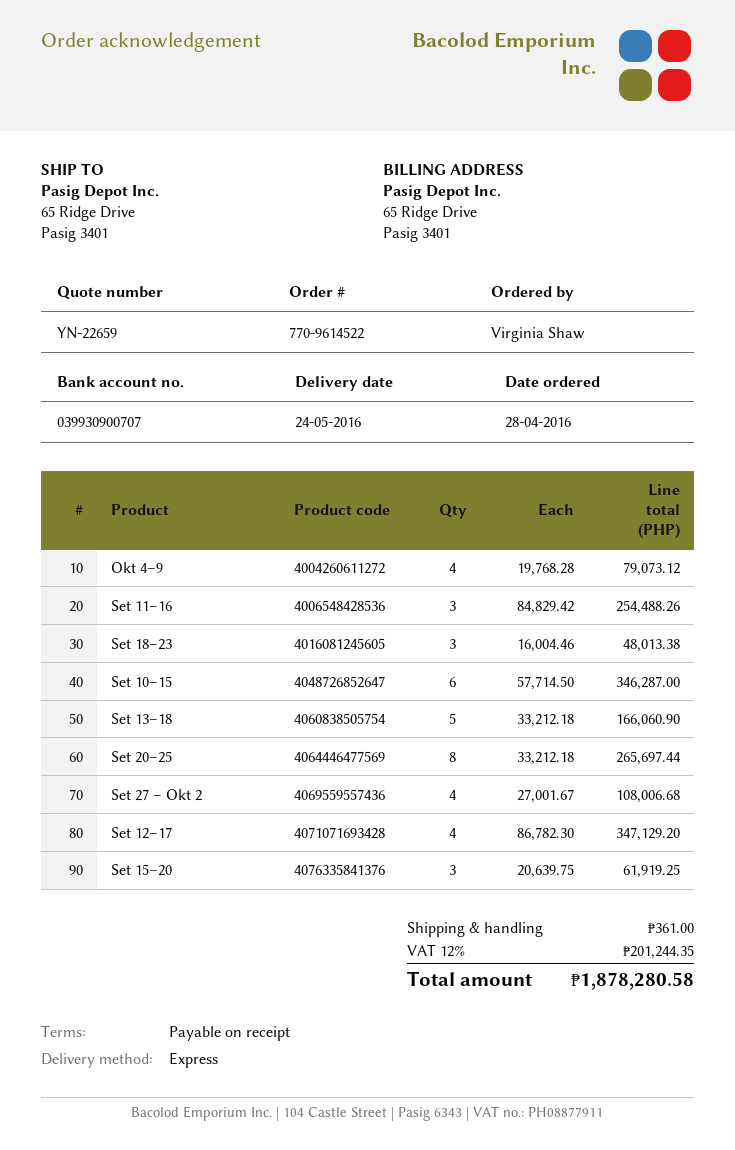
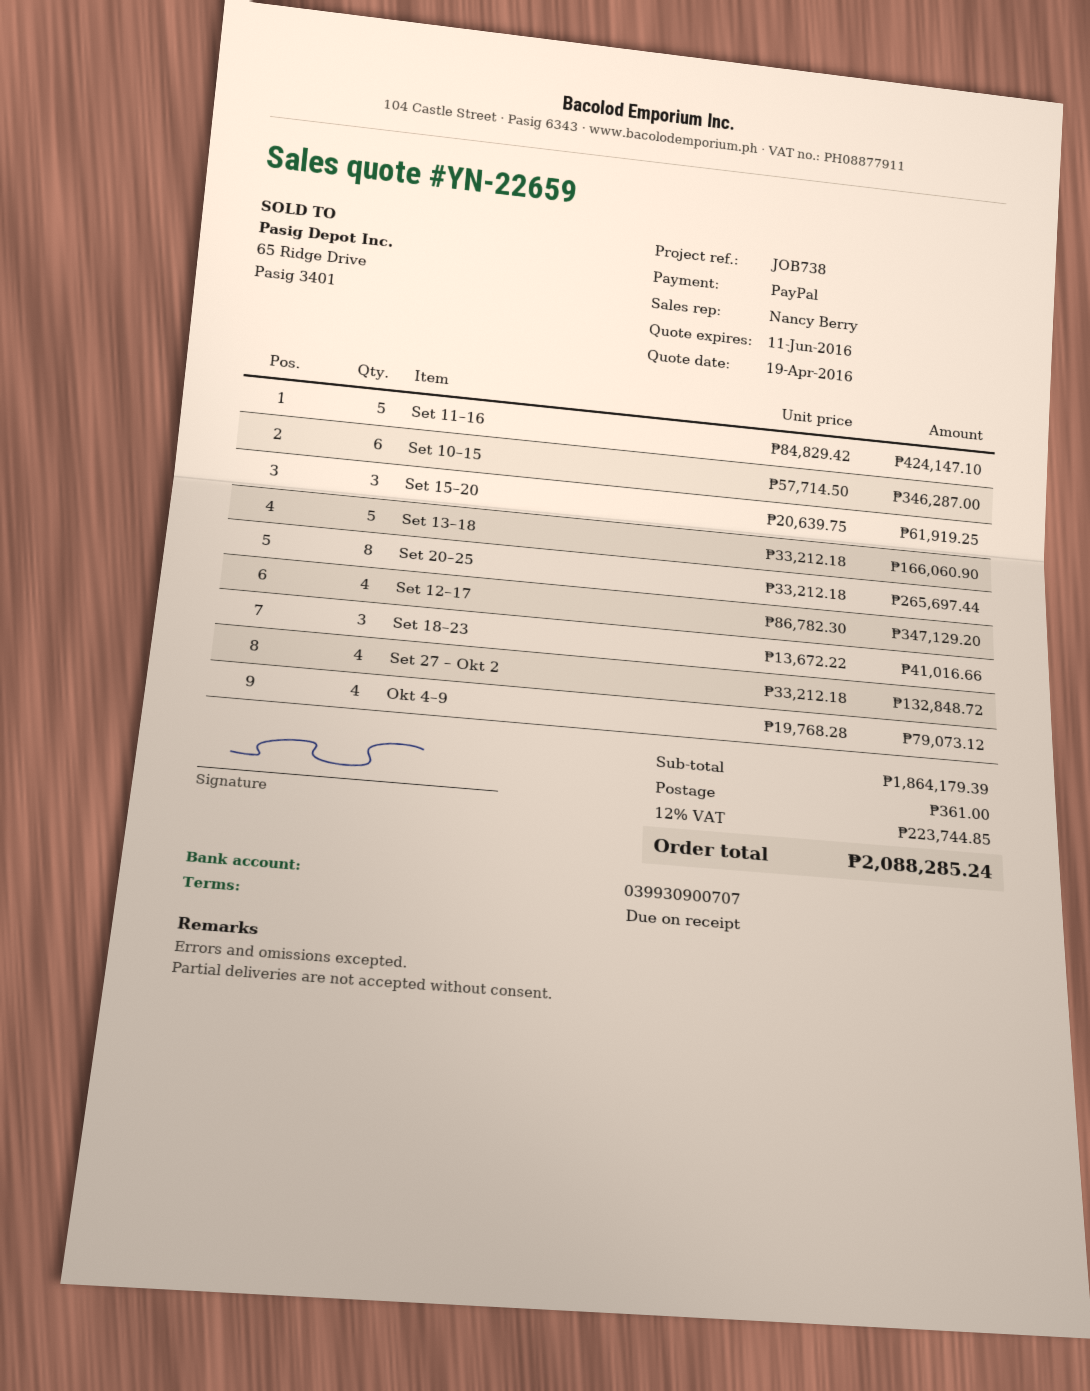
Set 11–16: 3 x 84829.42 = 254488.26 -> 5 x 84829.42 = 424147.10
Set 18–23: 3 x 16004.46 = 48013.38 -> 3 x 13672.22 = 41016.66
Set 27 – Okt 2: 4 x 27001.67 = 108006.68 -> 4 x 33212.18 = 132848.72
tax: 12% = 201244.35 -> 12% = 223744.85
total: 1878280.58 -> 2088285.24

